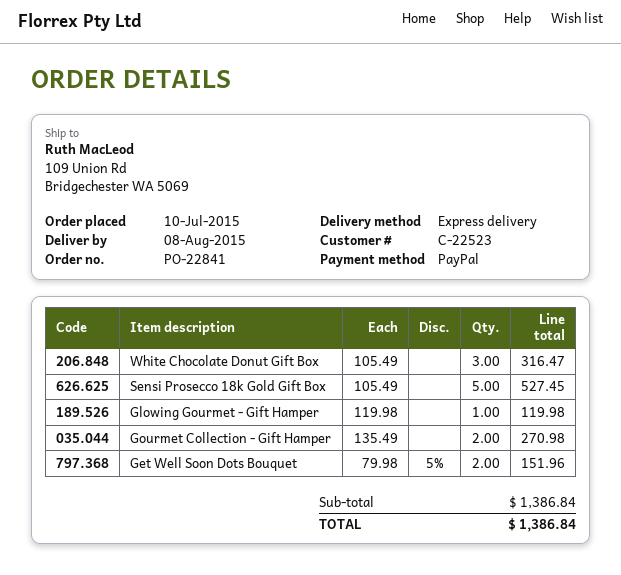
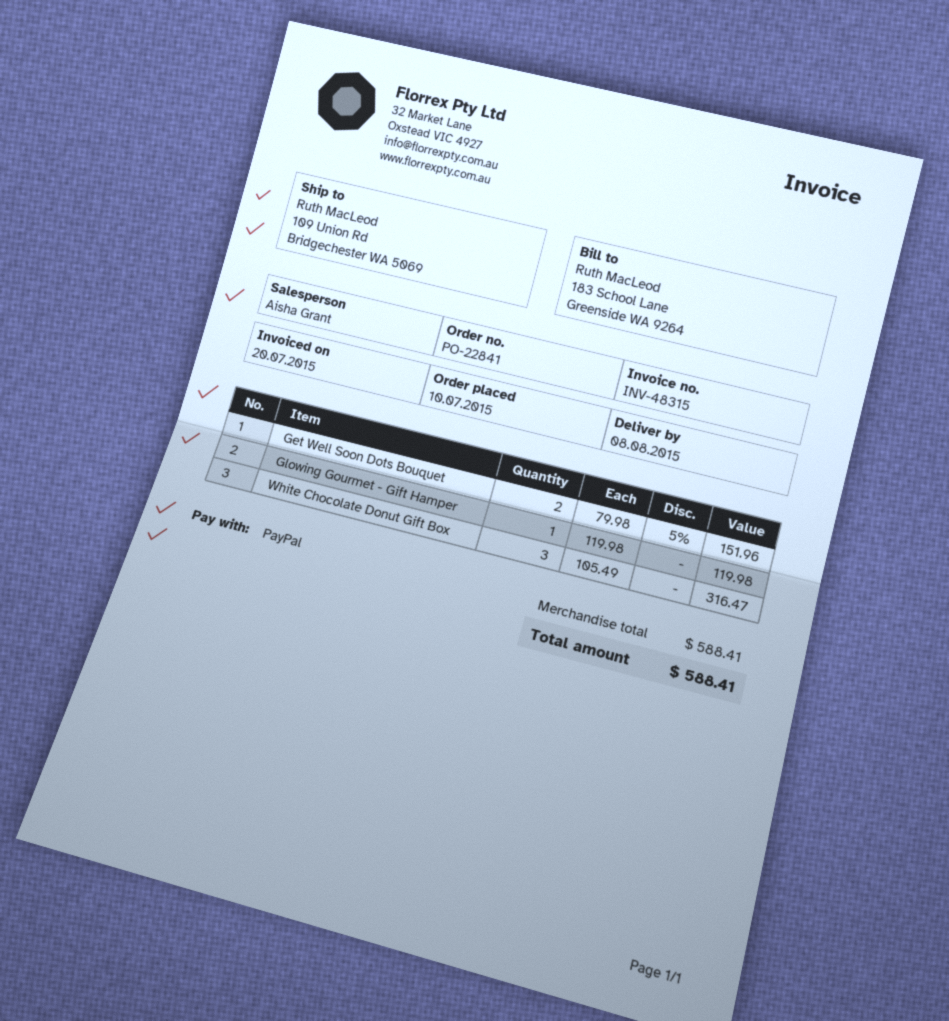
Sensi Prosecco 18k Gold Gift Box: 5 x 105.49 = 527.45 -> none
Gourmet Collection - Gift Hamper: 2 x 135.49 = 270.98 -> none
subtotal: 1386.84 -> 588.41
total: 1386.84 -> 588.41

